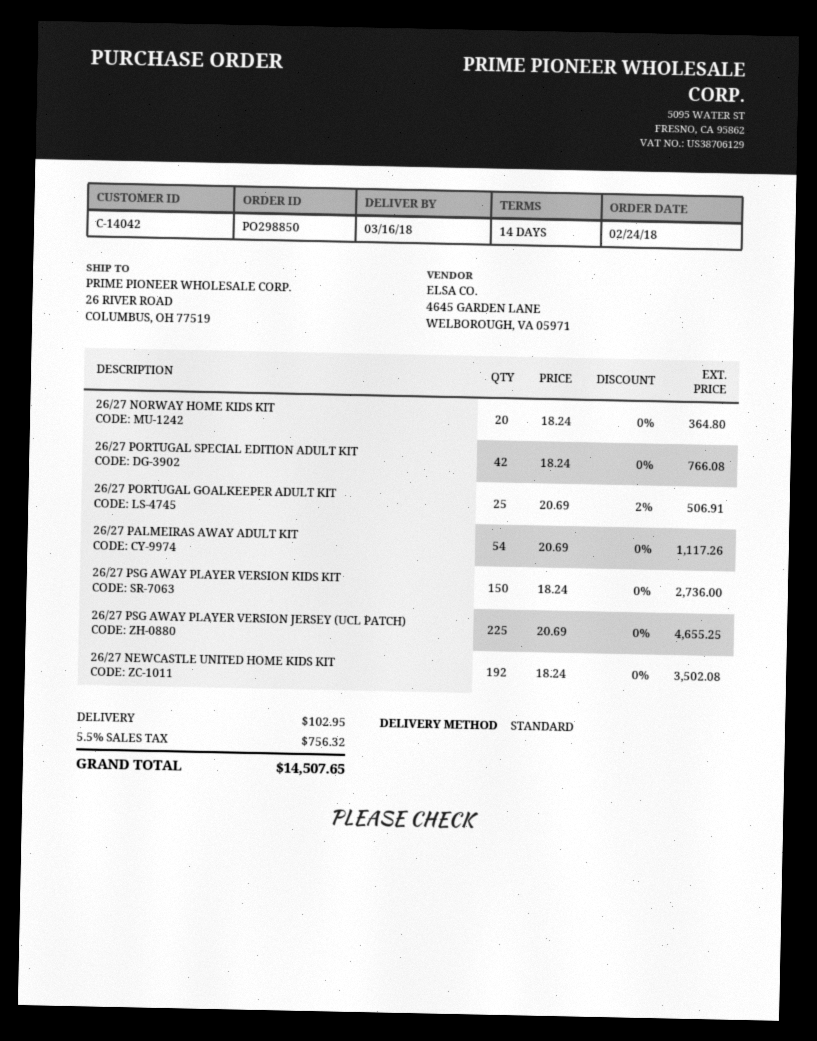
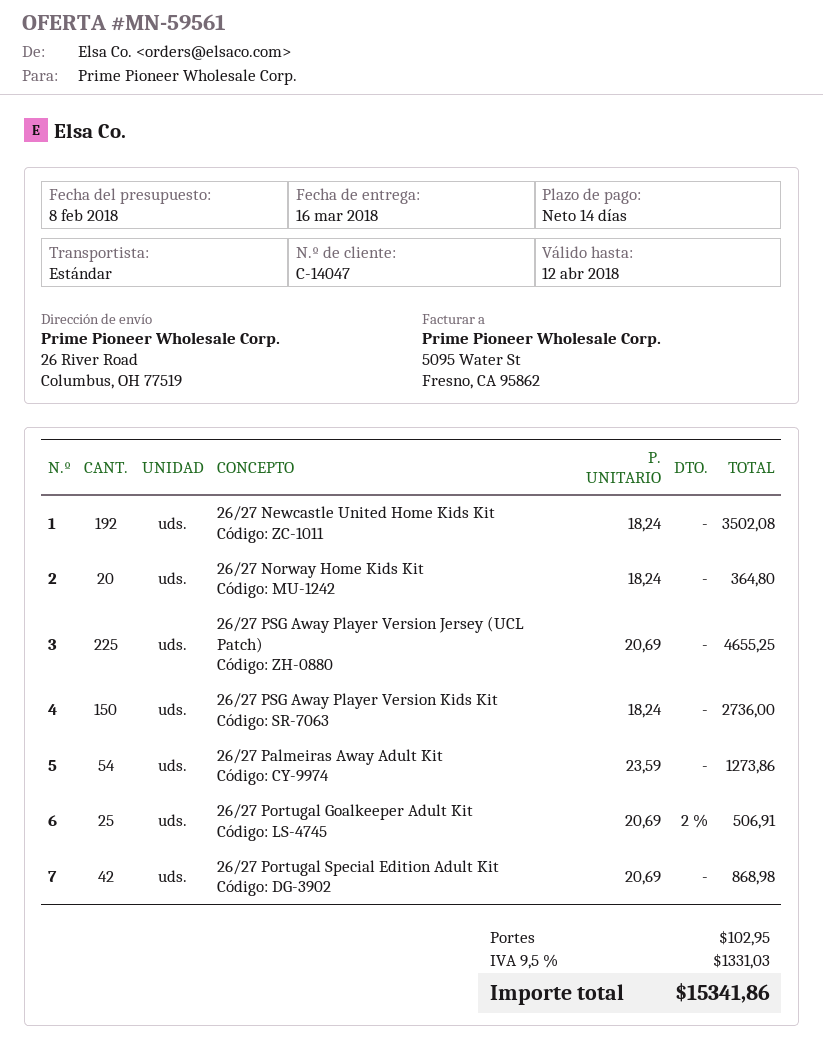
customer number: C-14042 -> C-14047
26/27 PORTUGAL SPECIAL EDITION ADULT KIT: 42 x 18.24 = 766.08 -> 42 x 20.69 = 868.98
26/27 PALMEIRAS AWAY ADULT KIT: 54 x 20.69 = 1117.26 -> 54 x 23.59 = 1273.86
tax: 5.5% = 756.32 -> 9.5% = 1331.03
total: 14507.65 -> 15341.86

